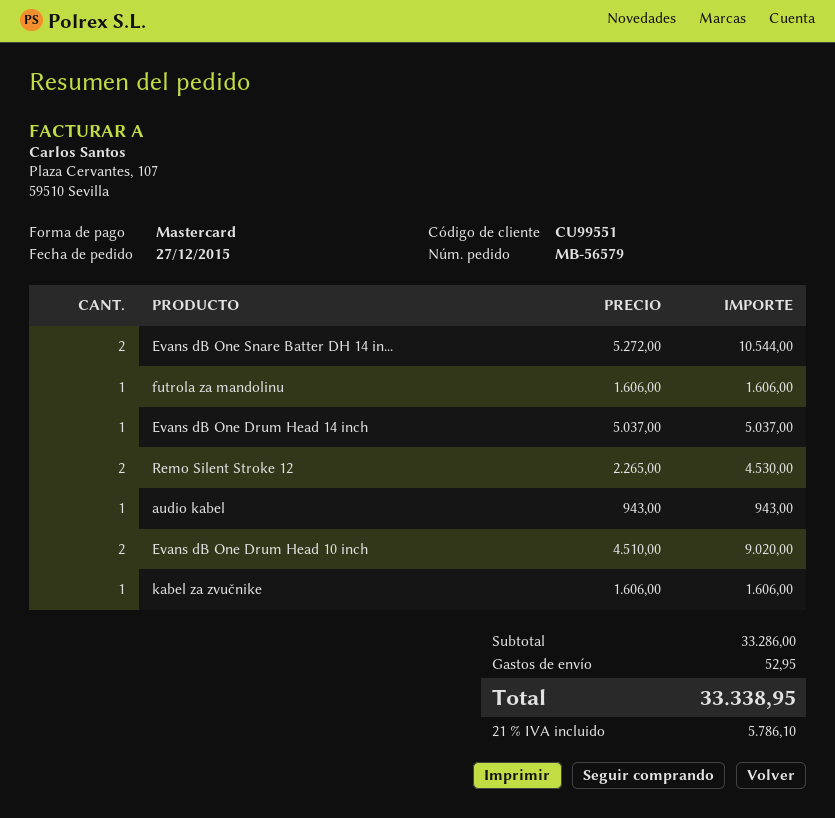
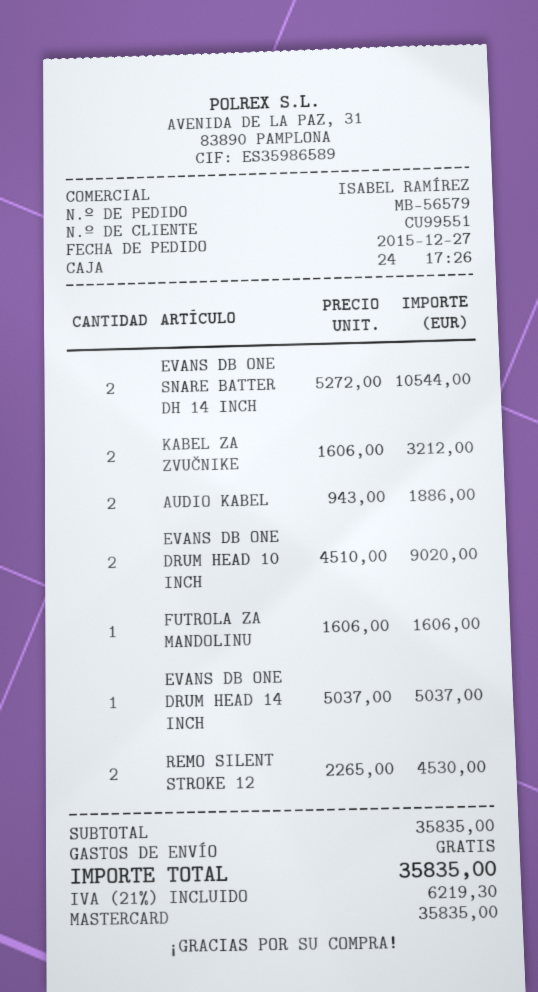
audio kabel: 1 x 943.00 = 943.00 -> 2 x 943.00 = 1886.00
kabel za zvučnike: 1 x 1606.00 = 1606.00 -> 2 x 1606.00 = 3212.00
subtotal: 33286.00 -> 35835.00
shipping: 52.95 -> 0.00
tax: 21% = 5786.10 -> 21% = 6219.30
total: 33338.95 -> 35835.00

